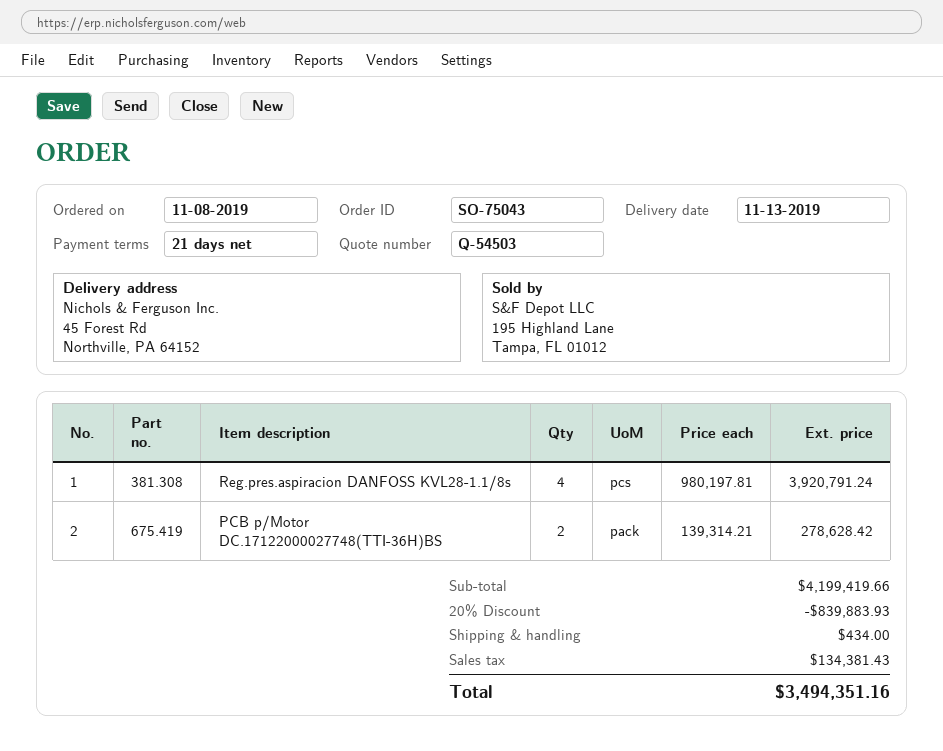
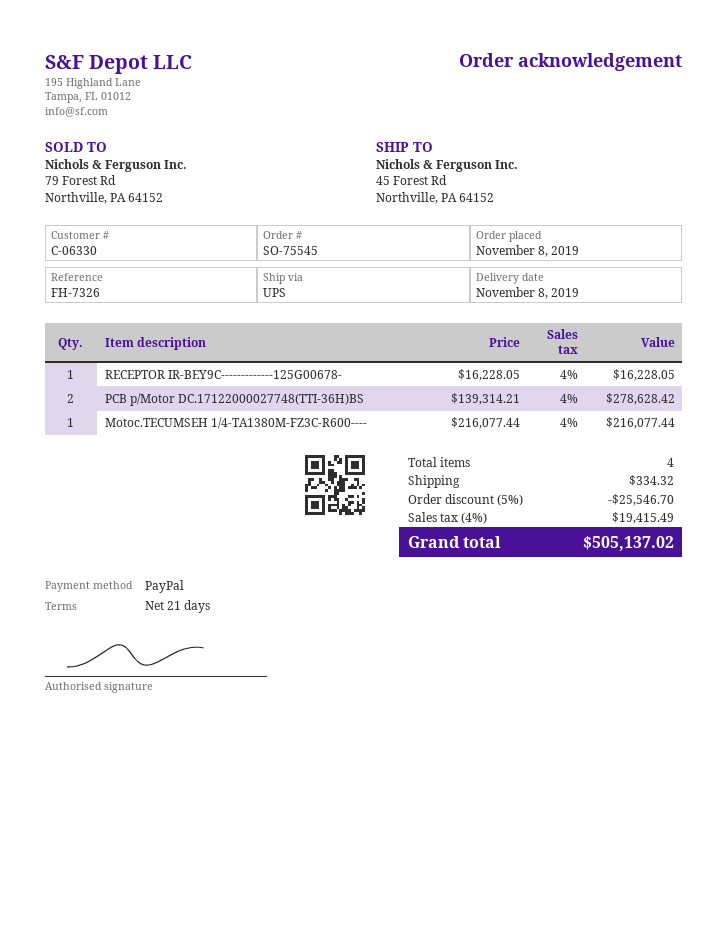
order number: SO-75043 -> SO-75545
delivery date: 2019-11-13 -> 2019-11-08
Reg.pres.aspiracion DANFOSS KVL28-1.1/8s: 4 x 980197.81 = 3920791.24 -> none
RECEPTOR IR-BEY9C-------------125G00678-: none -> 1 x 16228.05 = 16228.05
Motoc.TECUMSEH 1/4-TA1380M-FZ3C-R600----: none -> 1 x 216077.44 = 216077.44
discount: 20% = 839883.93 -> 5% = 25546.70
shipping: 434.00 -> 334.32
tax: 134381.43 -> 19415.49
total: 3494351.16 -> 505137.02

